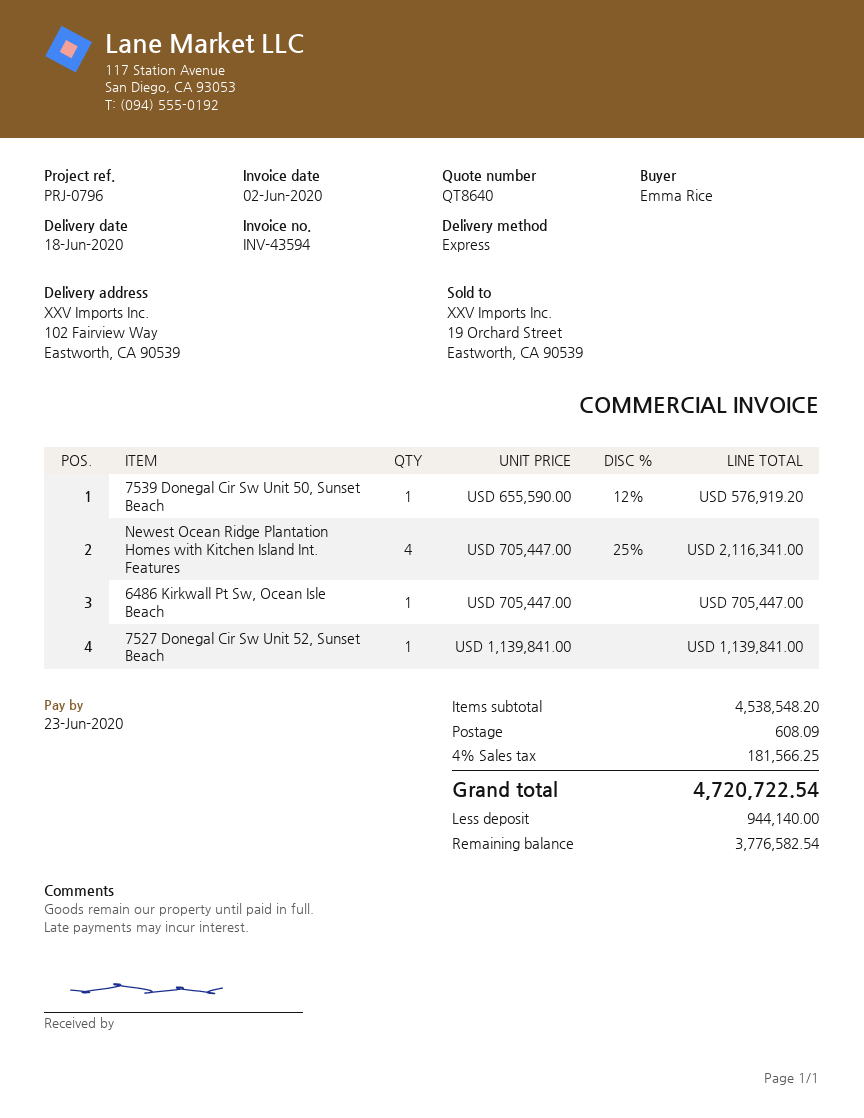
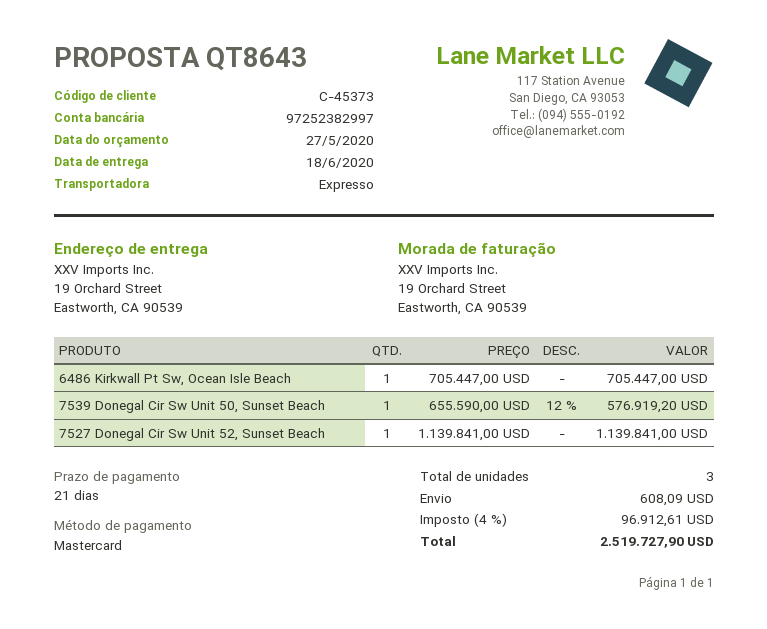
quote number: QT8640 -> QT8643
ship to: 102 Fairview Way, Eastworth, CA 90539 -> 19 Orchard Street, Eastworth, CA 90539
Newest Ocean Ridge Plantation Homes with Kitchen Island Int. Features: 4 x 705447.00 - 25% = 2116341.00 -> none
tax: 4% = 181566.25 -> 4% = 96912.61
total: 4720722.54 -> 2519727.90

